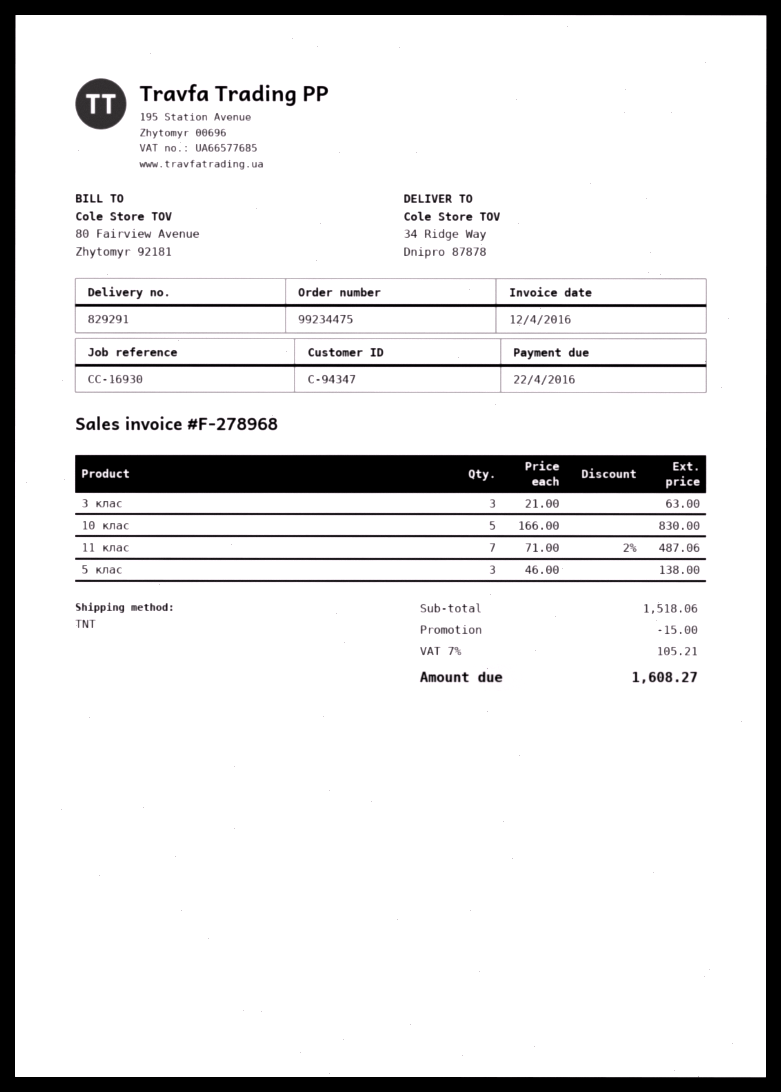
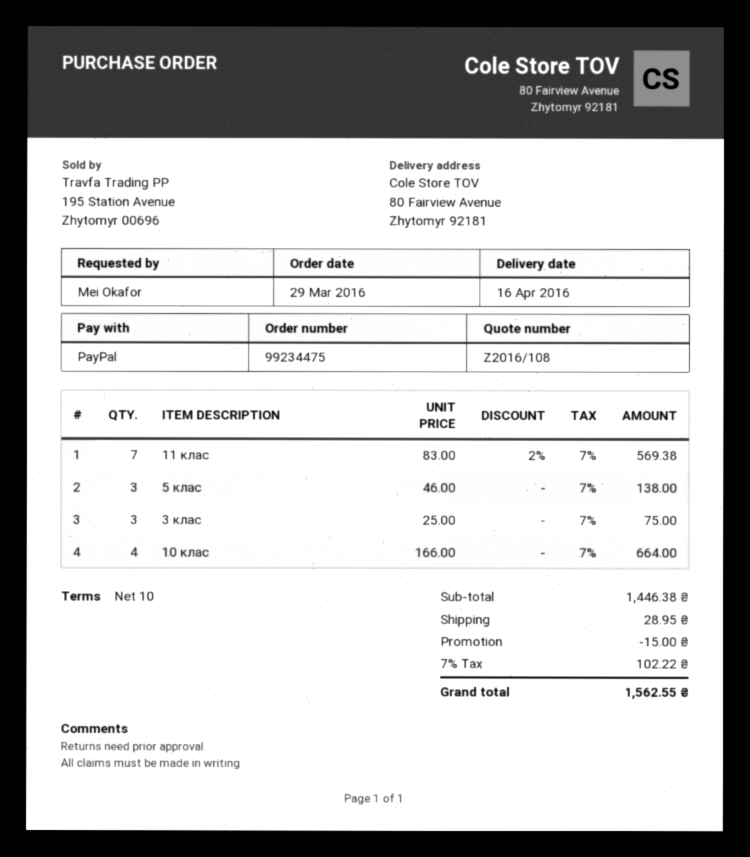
ship to: 34 Ridge Way, Dnipro 87878 -> 80 Fairview Avenue, Zhytomyr 92181
3 клас: 3 x 21.00 = 63.00 -> 3 x 25.00 = 75.00
10 клас: 5 x 166.00 = 830.00 -> 4 x 166.00 = 664.00
11 клас: 7 x 71.00 - 2% = 487.06 -> 7 x 83.00 - 2% = 569.38
subtotal: 1518.06 -> 1446.38
shipping: none -> 28.95
tax: 7% = 105.21 -> 7% = 102.22
total: 1608.27 -> 1562.55

